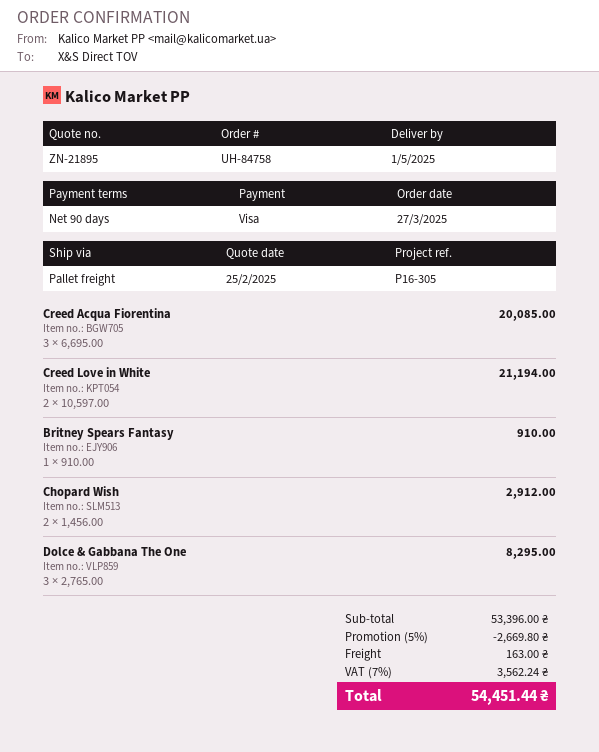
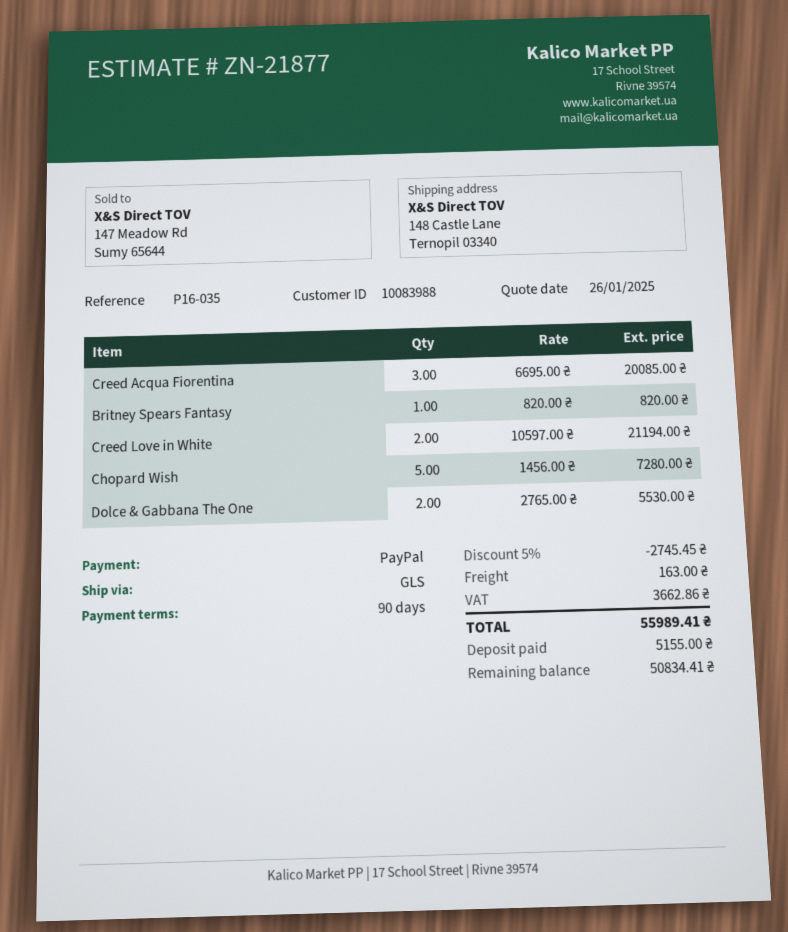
quote number: ZN-21895 -> ZN-21877
quote date: 2025-02-25 -> 2025-01-26
reference: P16-305 -> P16-035
payment method: Visa -> PayPal
shipping method: pallet freight -> GLS
Britney Spears Fantasy: 1 x 910.00 = 910.00 -> 1 x 820.00 = 820.00
Chopard Wish: 2 x 1456.00 = 2912.00 -> 5 x 1456.00 = 7280.00
Dolce & Gabbana The One: 3 x 2765.00 = 8295.00 -> 2 x 2765.00 = 5530.00
discount: 5% = 2669.80 -> 5% = 2745.45
tax: 3562.24 -> 3662.86
total: 54451.44 -> 55989.41

